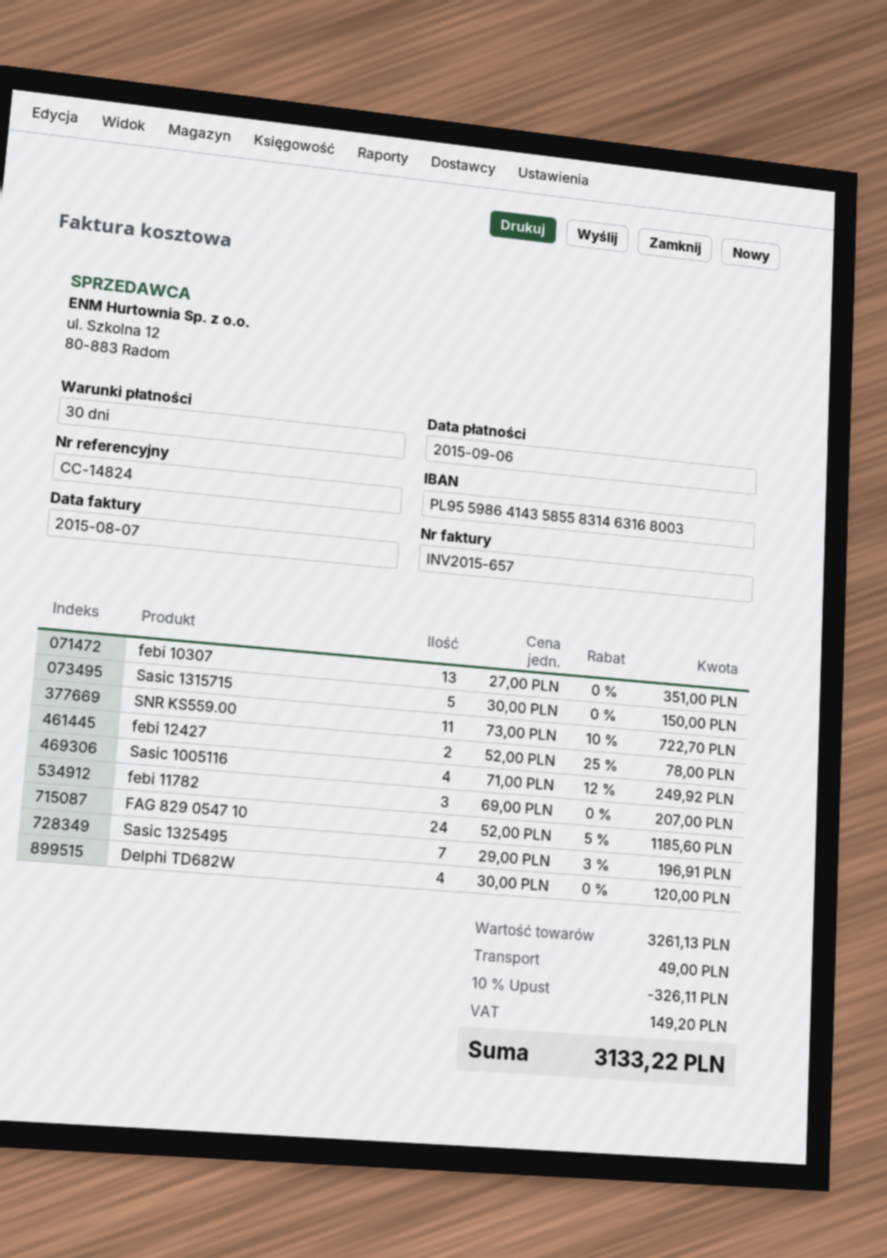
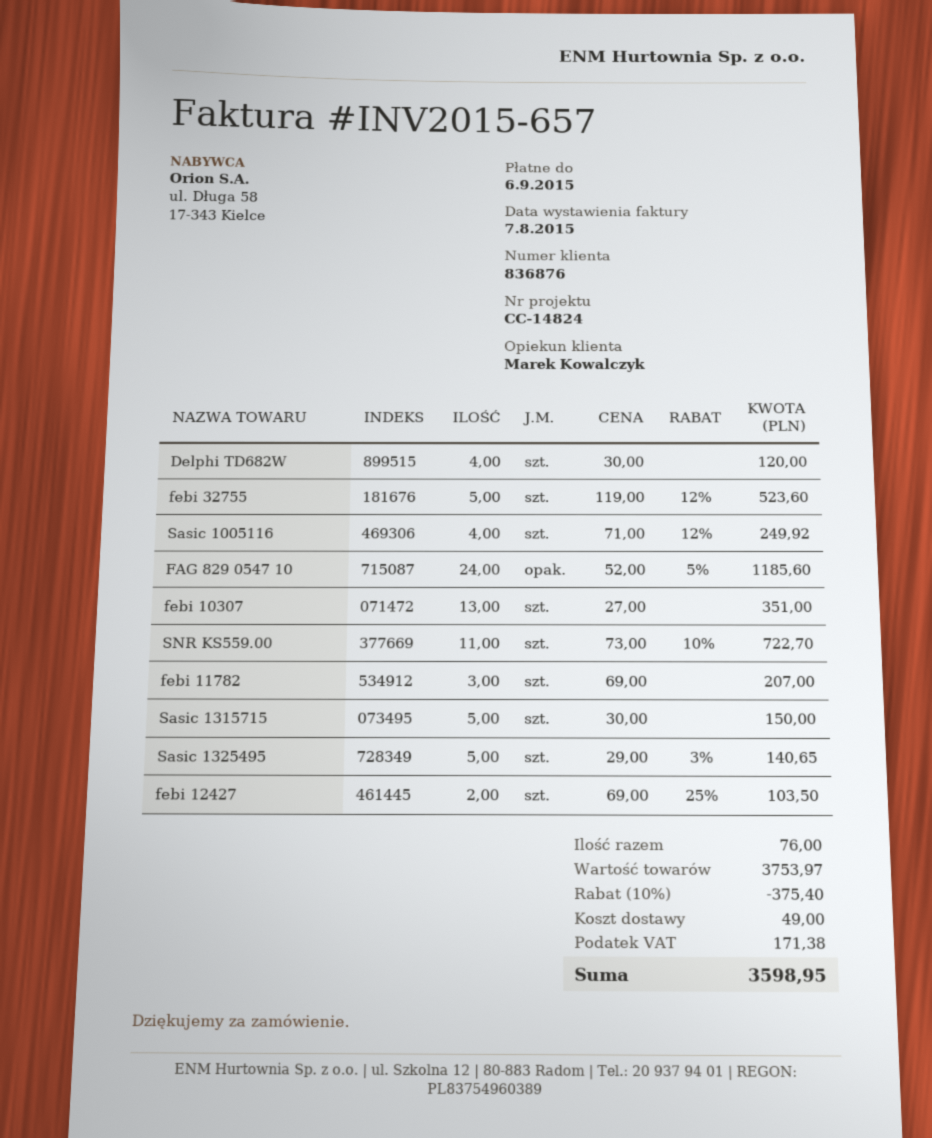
febi 12427: 2 x 52.00 - 25% = 78.00 -> 2 x 69.00 - 25% = 103.50
Sasic 1325495: 7 x 29.00 - 3% = 196.91 -> 5 x 29.00 - 3% = 140.65
febi 32755: none -> 5 x 119.00 - 12% = 523.60
subtotal: 3261.13 -> 3753.97
discount: 10% = 326.11 -> 10% = 375.40
tax: 149.20 -> 171.38
total: 3133.22 -> 3598.95

